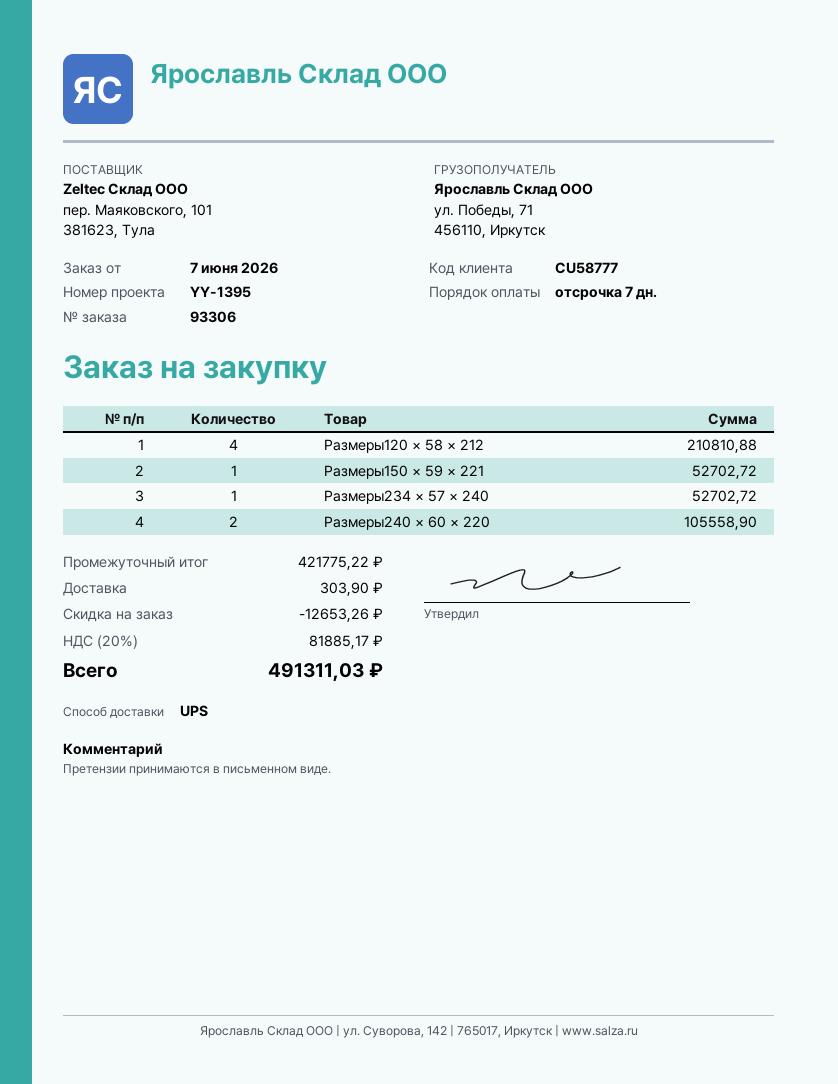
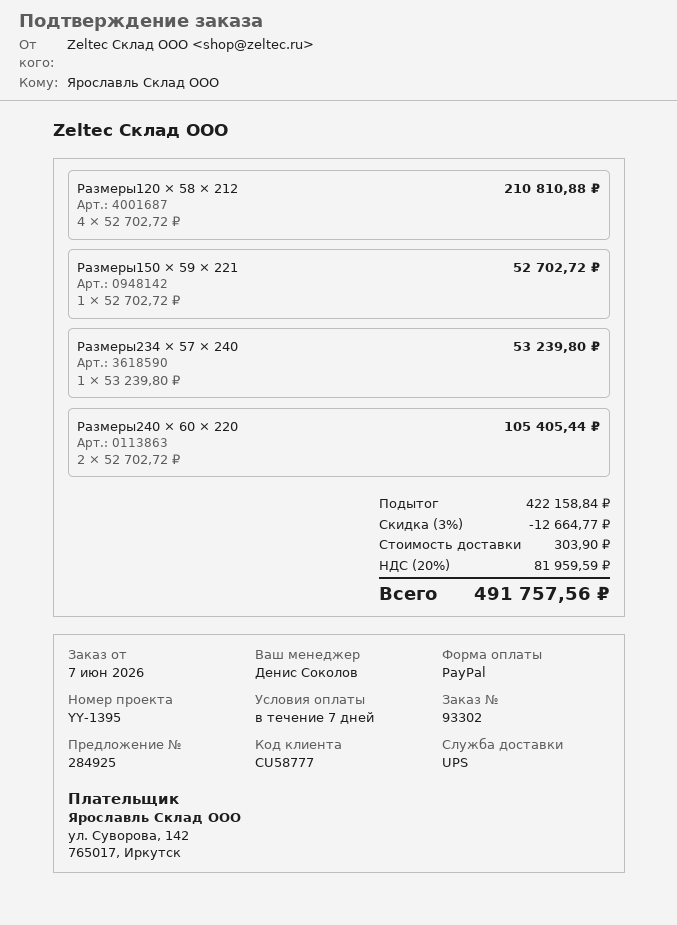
order number: 93306 -> 93302
Размеры234 × 57 × 240: 1 for 52702.72 -> 1 for 53239.80
Размеры240 × 60 × 220: 2 for 105558.90 -> 2 for 105405.44
subtotal: 421775.22 -> 422158.84
discount: 12653.26 -> 12664.77
tax: 20% = 81885.17 -> 20% = 81959.59
total: 491311.03 -> 491757.56

